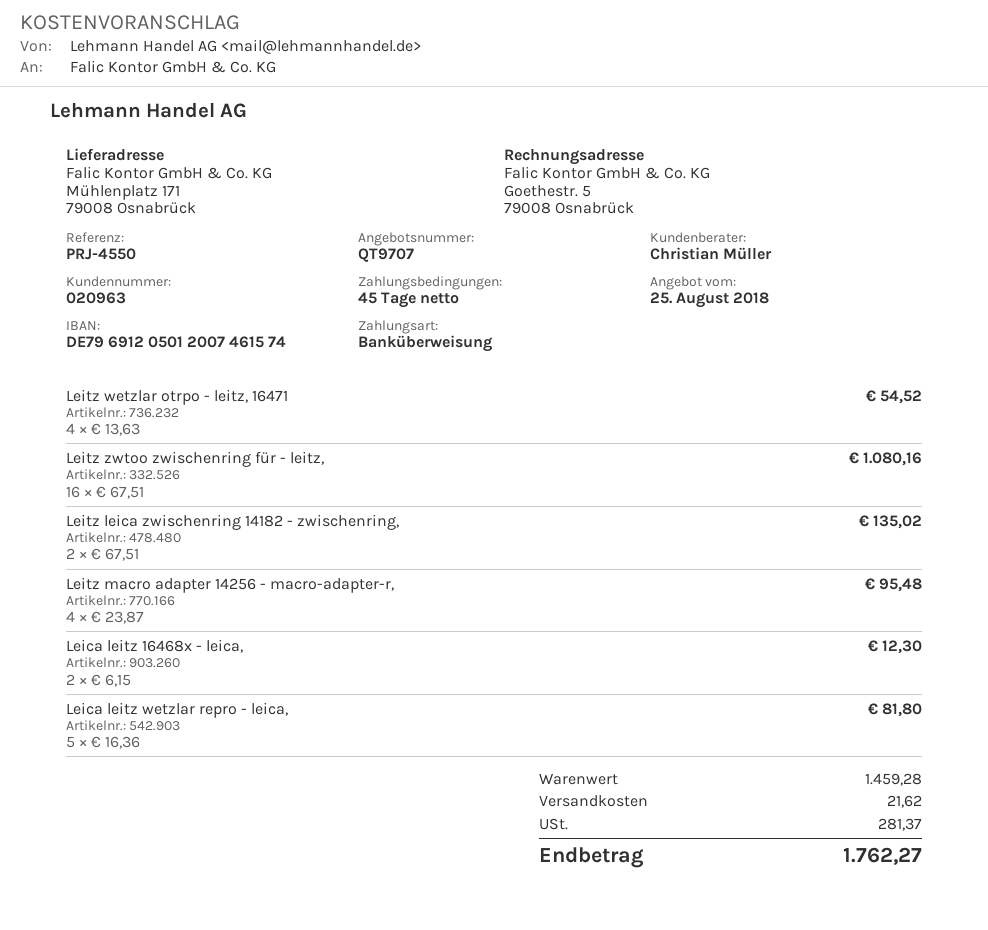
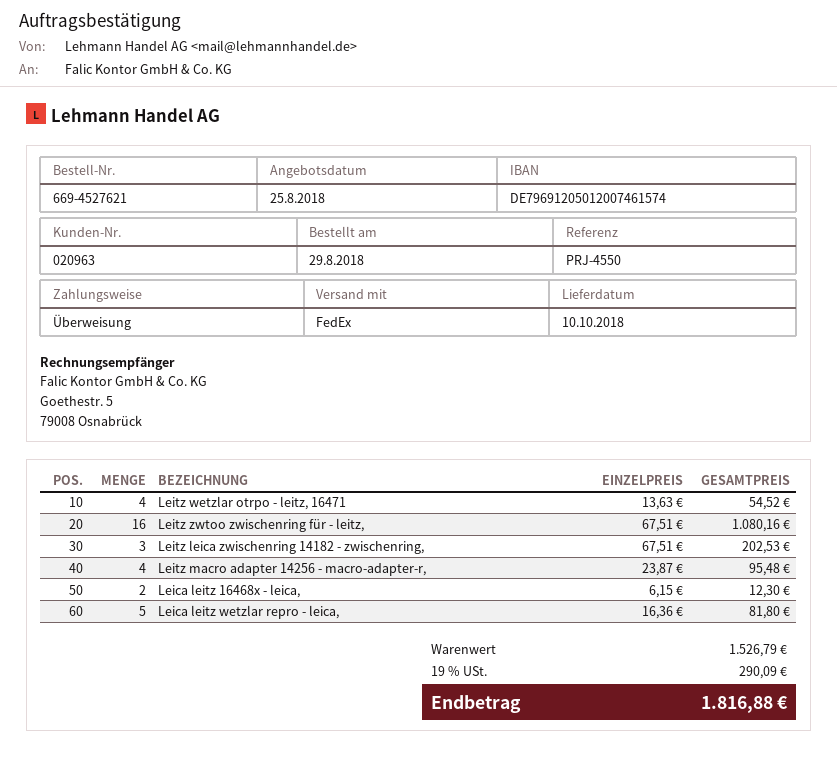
Leitz leica zwischenring 14182 - zwischenring,: 2 x 67.51 = 135.02 -> 3 x 67.51 = 202.53
subtotal: 1459.28 -> 1526.79
shipping: 21.62 -> none
tax: 281.37 -> 290.09
total: 1762.27 -> 1816.88

